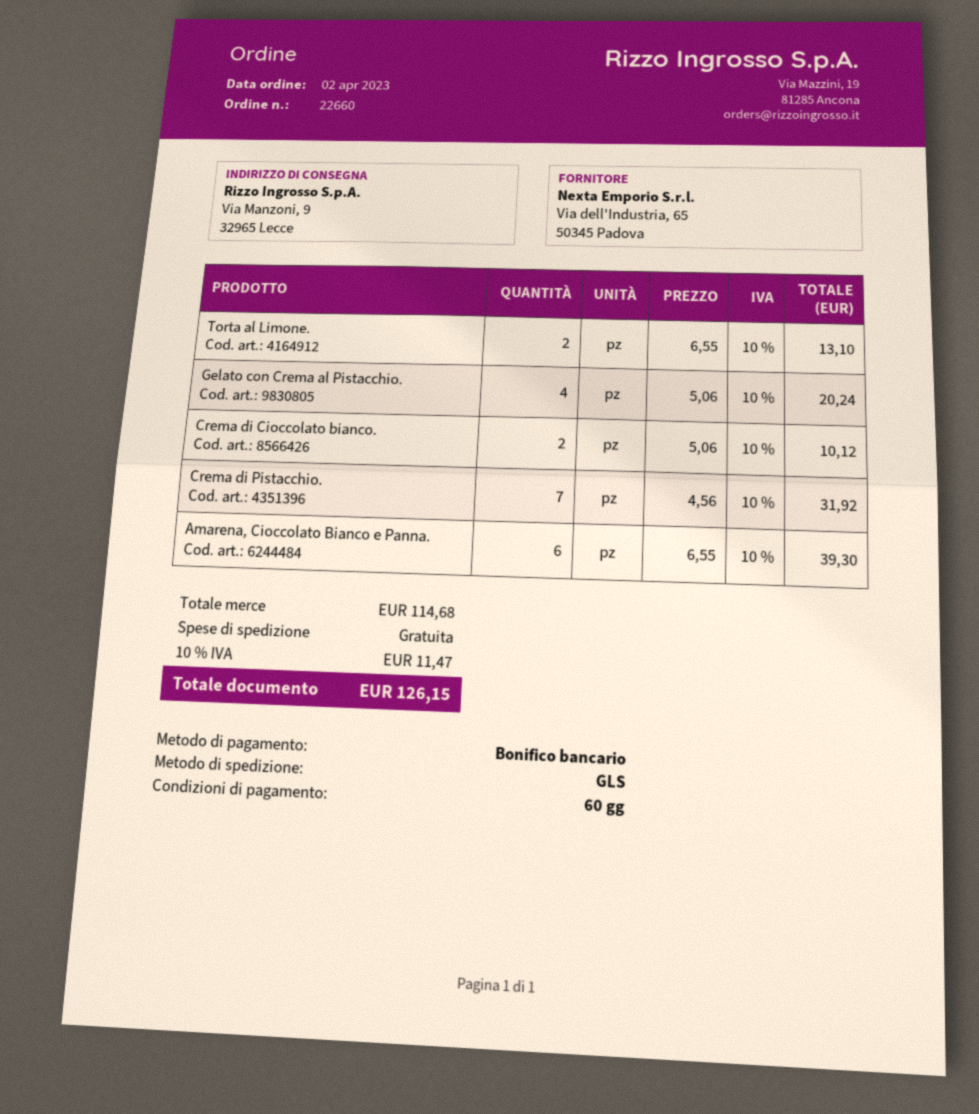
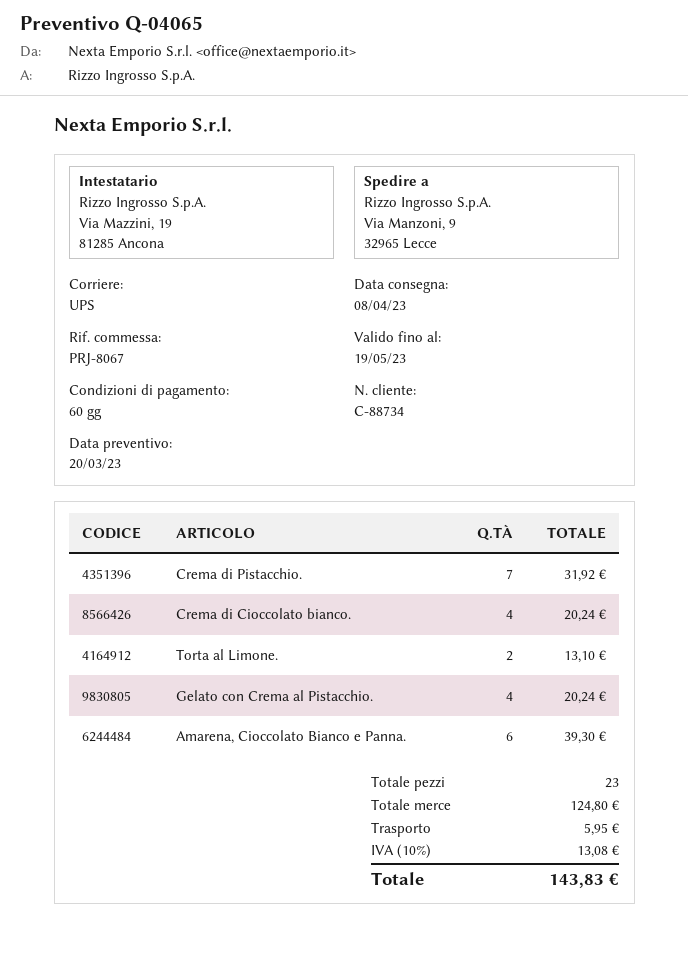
shipping method: GLS -> UPS
Crema di Cioccolato bianco.: 2 for 10.12 -> 4 for 20.24
subtotal: 114.68 -> 124.80
shipping: 0.00 -> 5.95
tax: 10% = 11.47 -> 10% = 13.08
total: 126.15 -> 143.83

